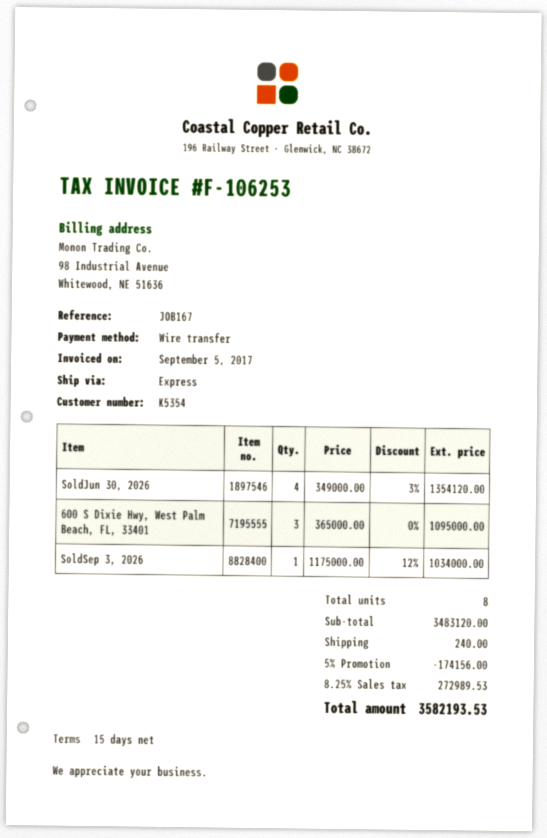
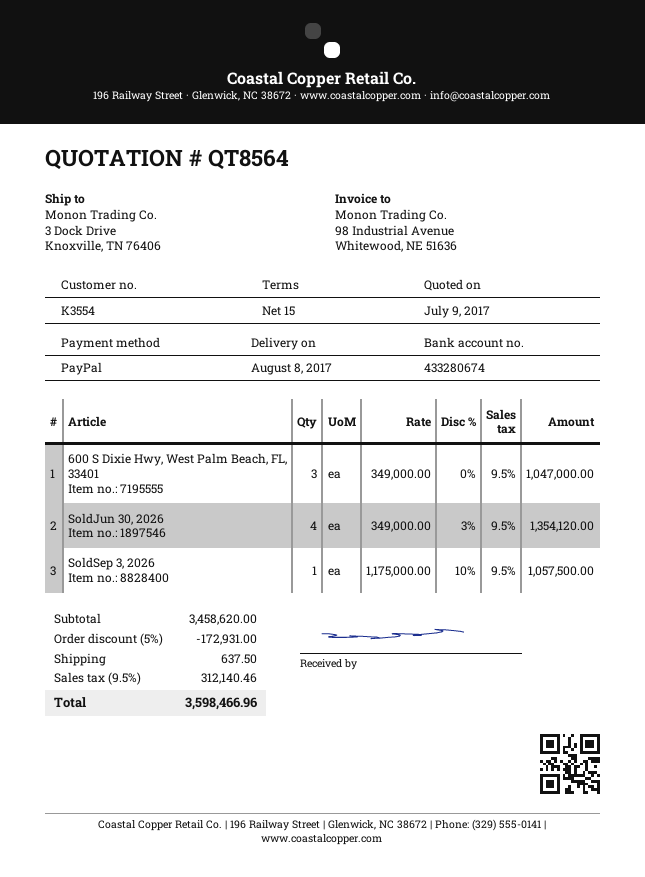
customer number: K5354 -> K3554
payment method: bank transfer -> PayPal
600 S Dixie Hwy, West Palm Beach, FL, 33401: 3 x 365000.00 = 1095000.00 -> 3 x 349000.00 = 1047000.00
SoldSep 3, 2026: 1 x 1175000.00 - 12% = 1034000.00 -> 1 x 1175000.00 - 10% = 1057500.00
subtotal: 3483120.00 -> 3458620.00
discount: 5% = 174156.00 -> 5% = 172931.00
shipping: 240.00 -> 637.50
tax: 8.25% = 272989.53 -> 9.5% = 312140.46
total: 3582193.53 -> 3598466.96

